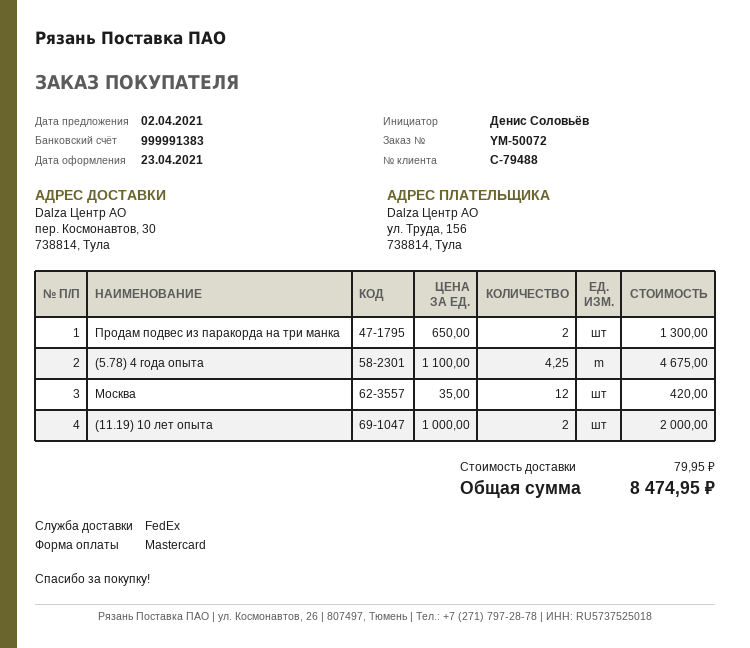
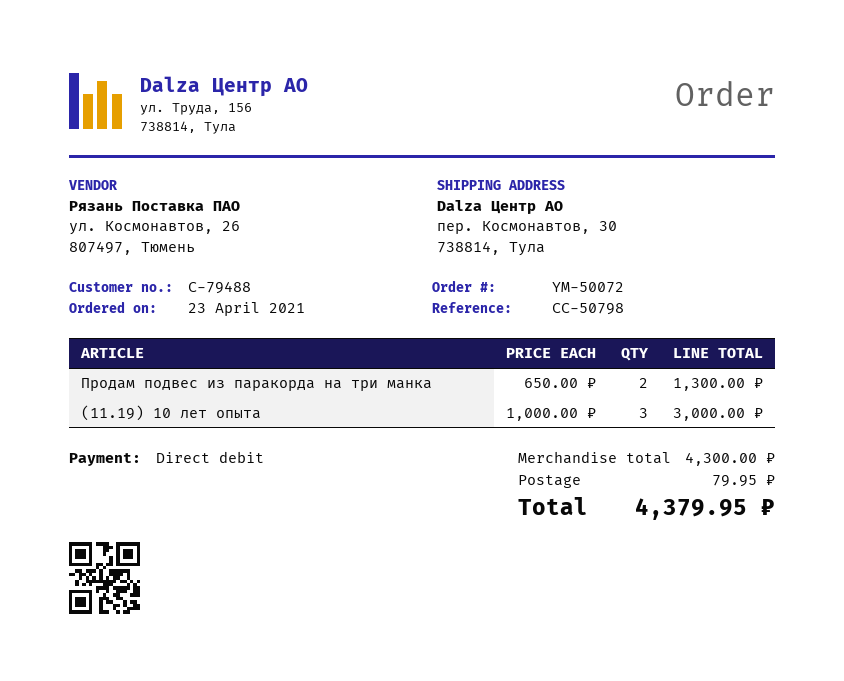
payment method: Mastercard -> direct debit
(5.78) 4 года опыта: 4.25 x 1100.00 = 4675.00 -> none
Москва: 12 x 35.00 = 420.00 -> none
(11.19) 10 лет опыта: 2 x 1000.00 = 2000.00 -> 3 x 1000.00 = 3000.00
total: 8474.95 -> 4379.95

